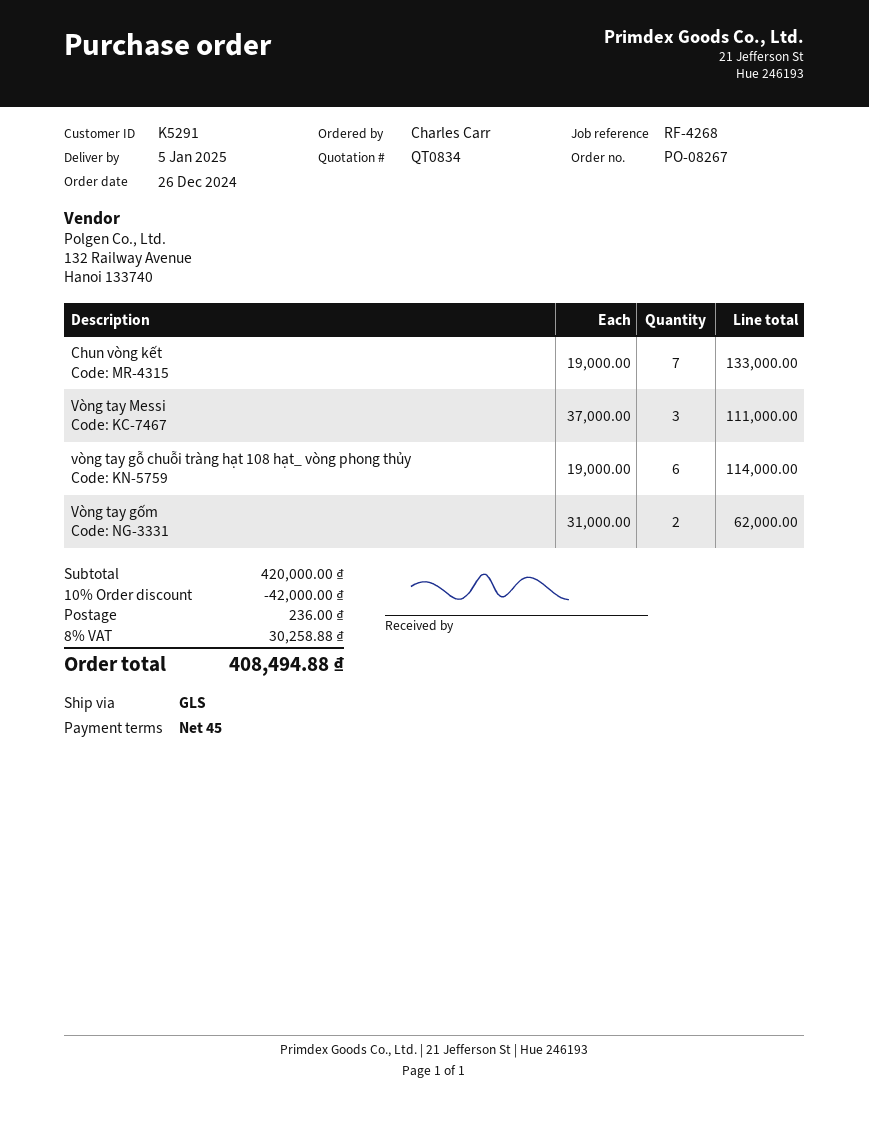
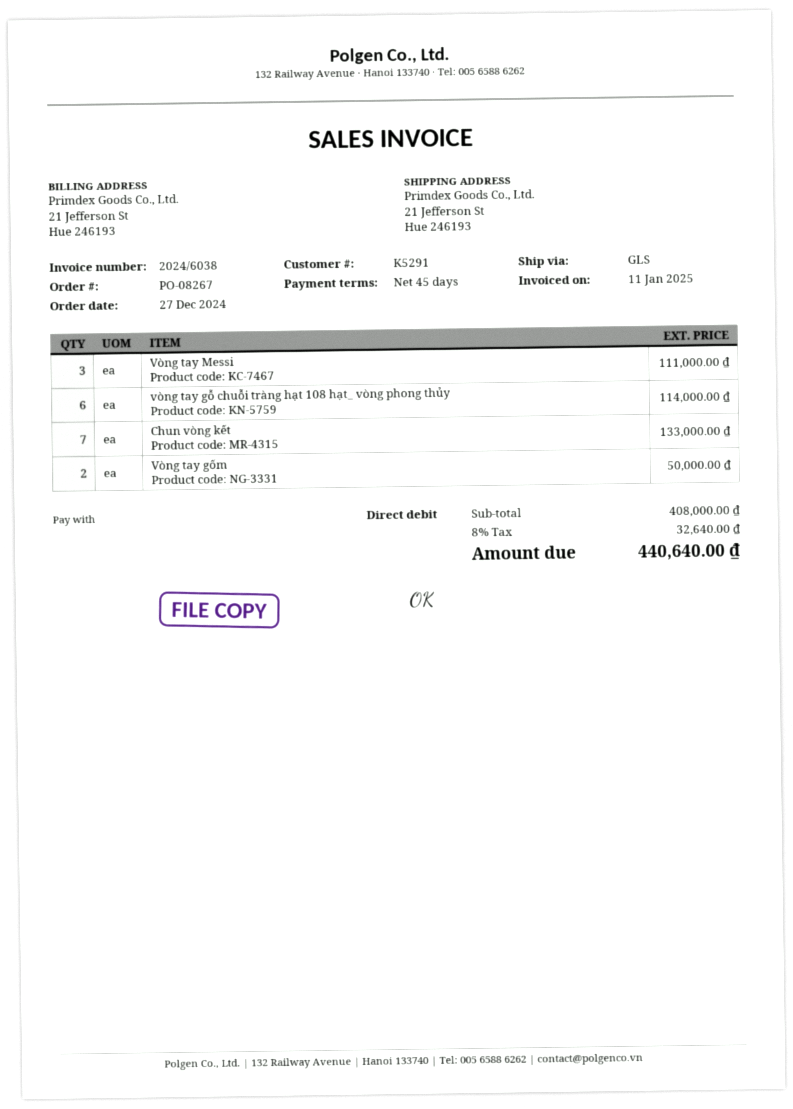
order date: 2024-12-26 -> 2024-12-27
Vòng tay gốm: 2 for 62000.00 -> 2 for 50000.00
subtotal: 420000.00 -> 408000.00
discount: 10% = 42000.00 -> none
shipping: 236.00 -> none
tax: 8% = 30258.88 -> 8% = 32640.00
total: 408494.88 -> 440640.00

